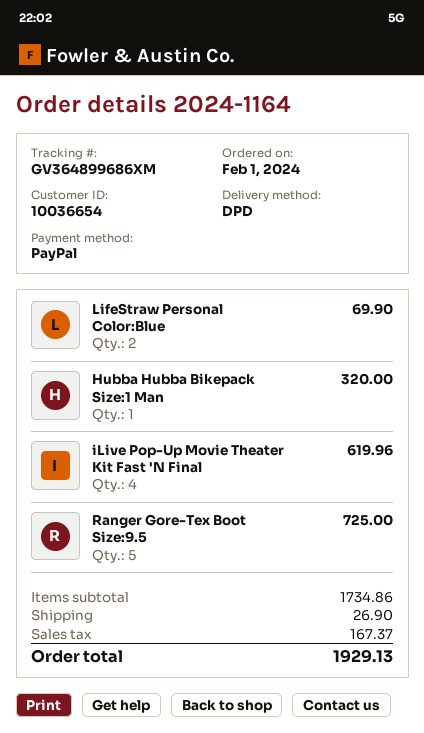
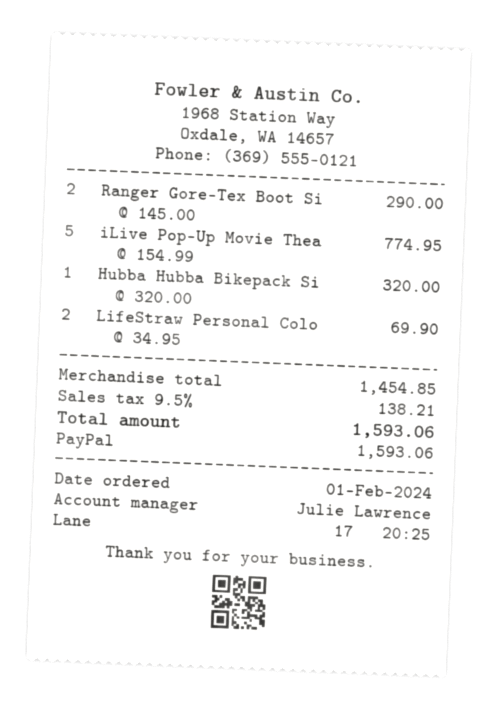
iLive Pop-Up Movie Theater Kit Fast 'N Final: 4 for 619.96 -> 5 for 774.95
Ranger Gore-Tex Boot Size:9.5: 5 for 725.00 -> 2 for 290.00
subtotal: 1734.86 -> 1454.85
shipping: 26.90 -> none
tax: 167.37 -> 138.21
total: 1929.13 -> 1593.06

